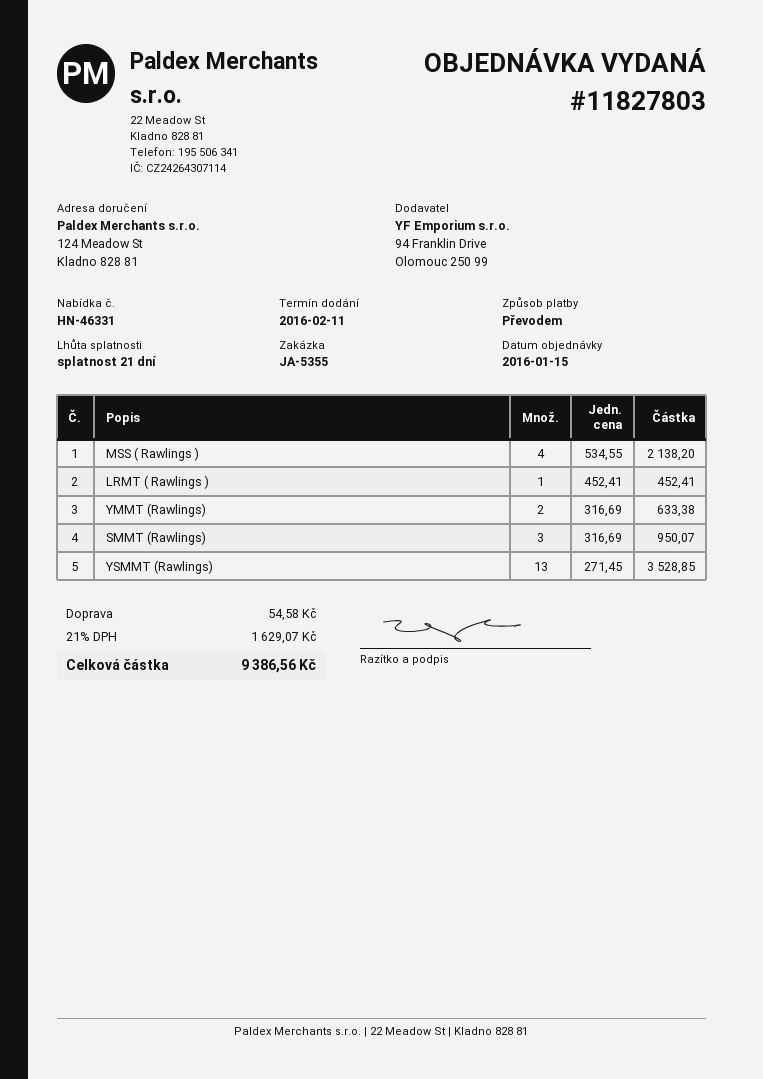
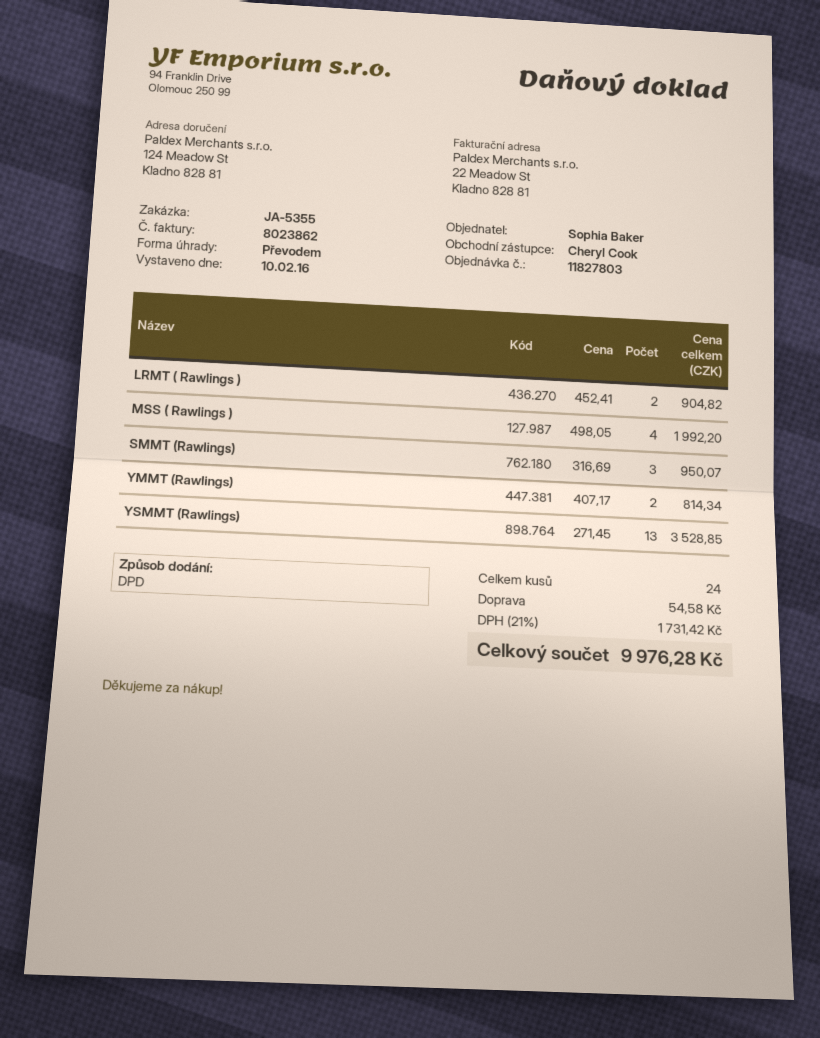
MSS ( Rawlings ): 4 x 534.55 = 2138.20 -> 4 x 498.05 = 1992.20
LRMT ( Rawlings ): 1 x 452.41 = 452.41 -> 2 x 452.41 = 904.82
YMMT (Rawlings): 2 x 316.69 = 633.38 -> 2 x 407.17 = 814.34
tax: 21% = 1629.07 -> 21% = 1731.42
total: 9386.56 -> 9976.28

